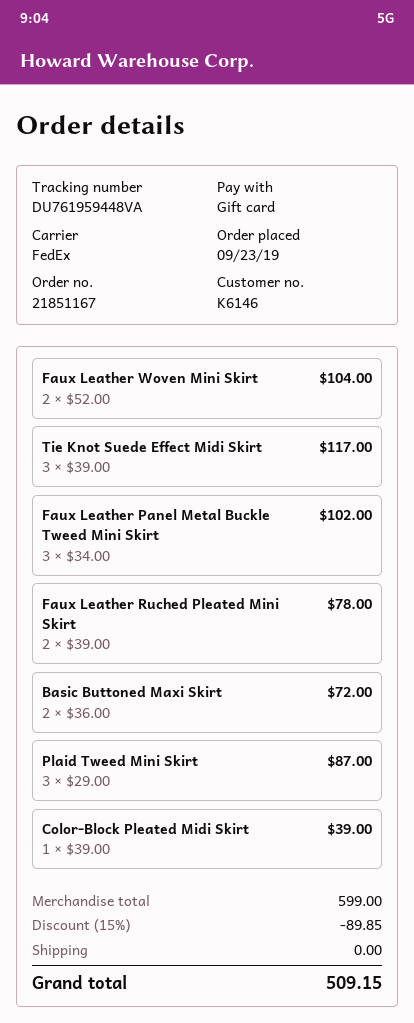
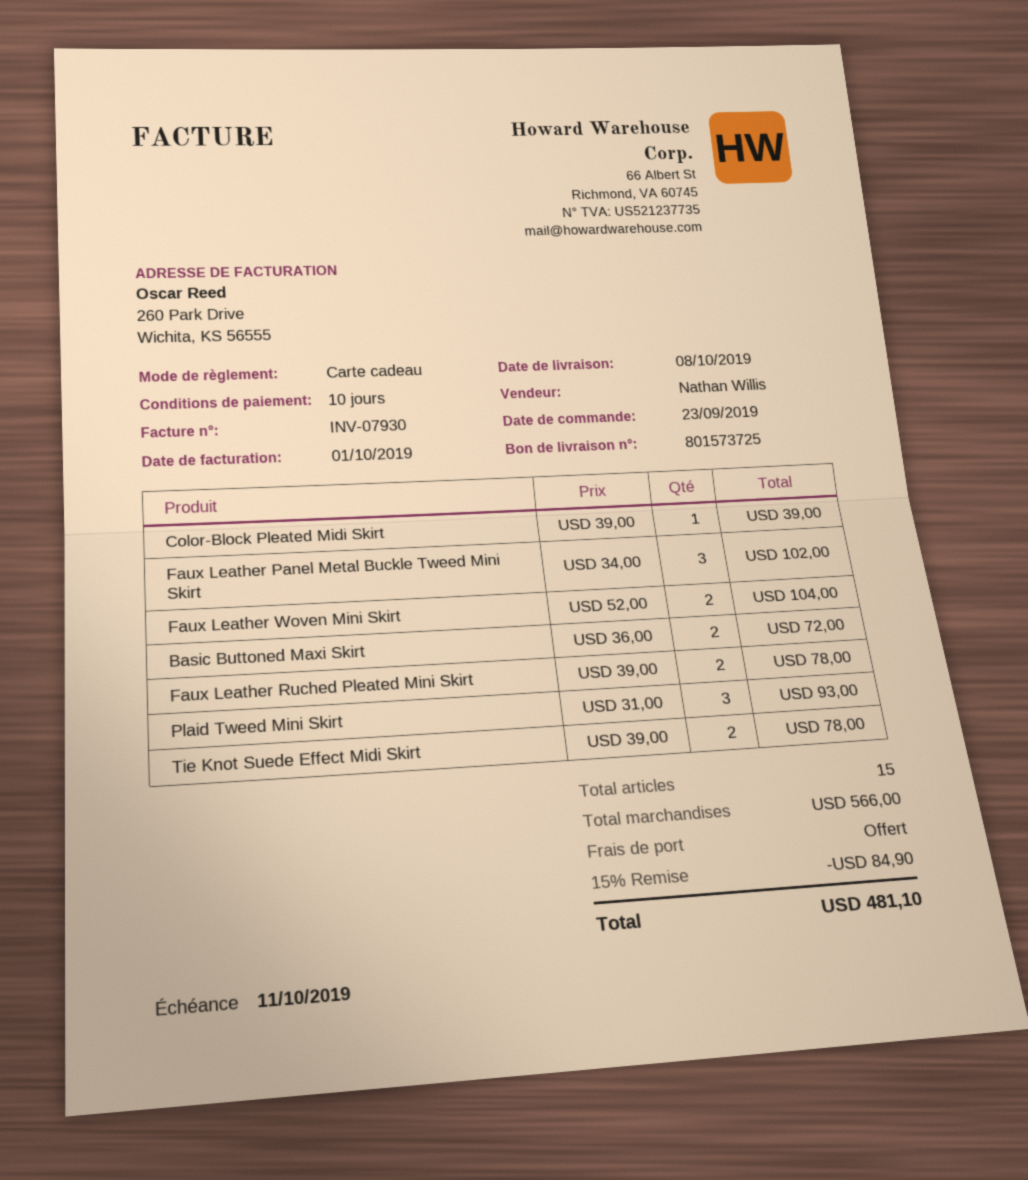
Tie Knot Suede Effect Midi Skirt: 3 x 39.00 = 117.00 -> 2 x 39.00 = 78.00
Plaid Tweed Mini Skirt: 3 x 29.00 = 87.00 -> 3 x 31.00 = 93.00
subtotal: 599.00 -> 566.00
discount: 15% = 89.85 -> 15% = 84.90
total: 509.15 -> 481.10

